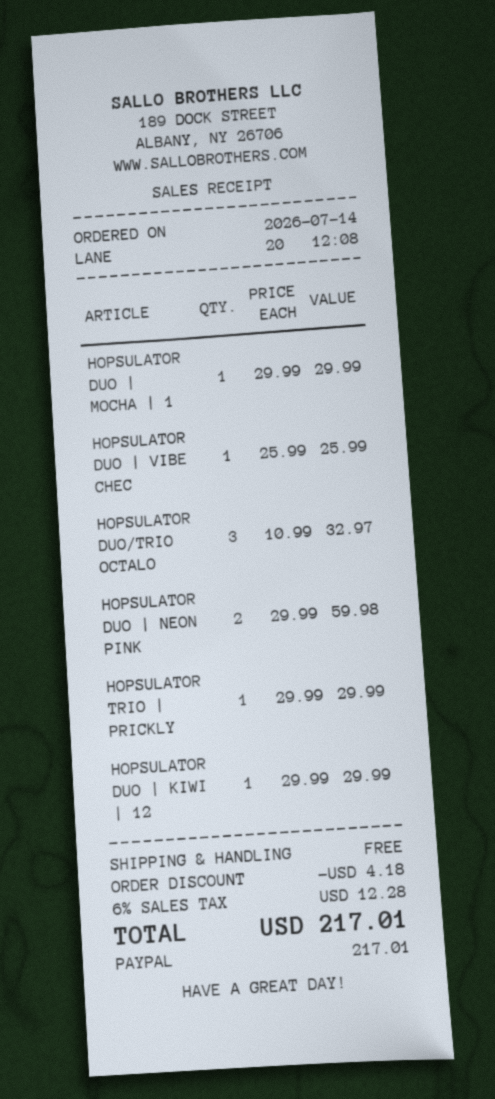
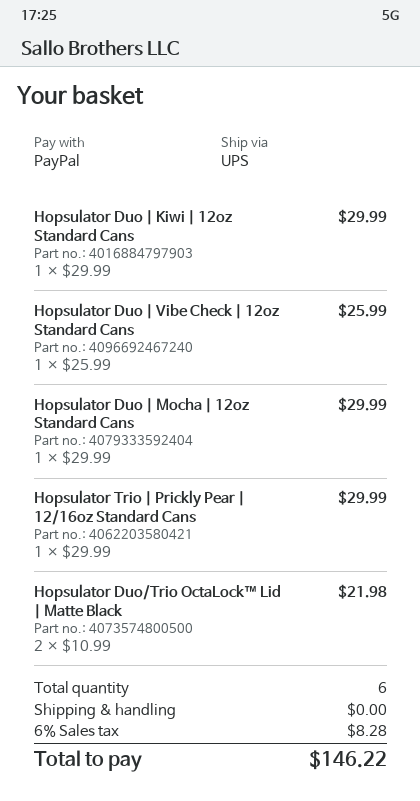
HOPSULATOR DUO/TRIO OCTALO: 3 x 10.99 = 32.97 -> 2 x 10.99 = 21.98
HOPSULATOR DUO | NEON PINK: 2 x 29.99 = 59.98 -> none
discount: 4.18 -> none
tax: 6% = 12.28 -> 6% = 8.28
total: 217.01 -> 146.22

